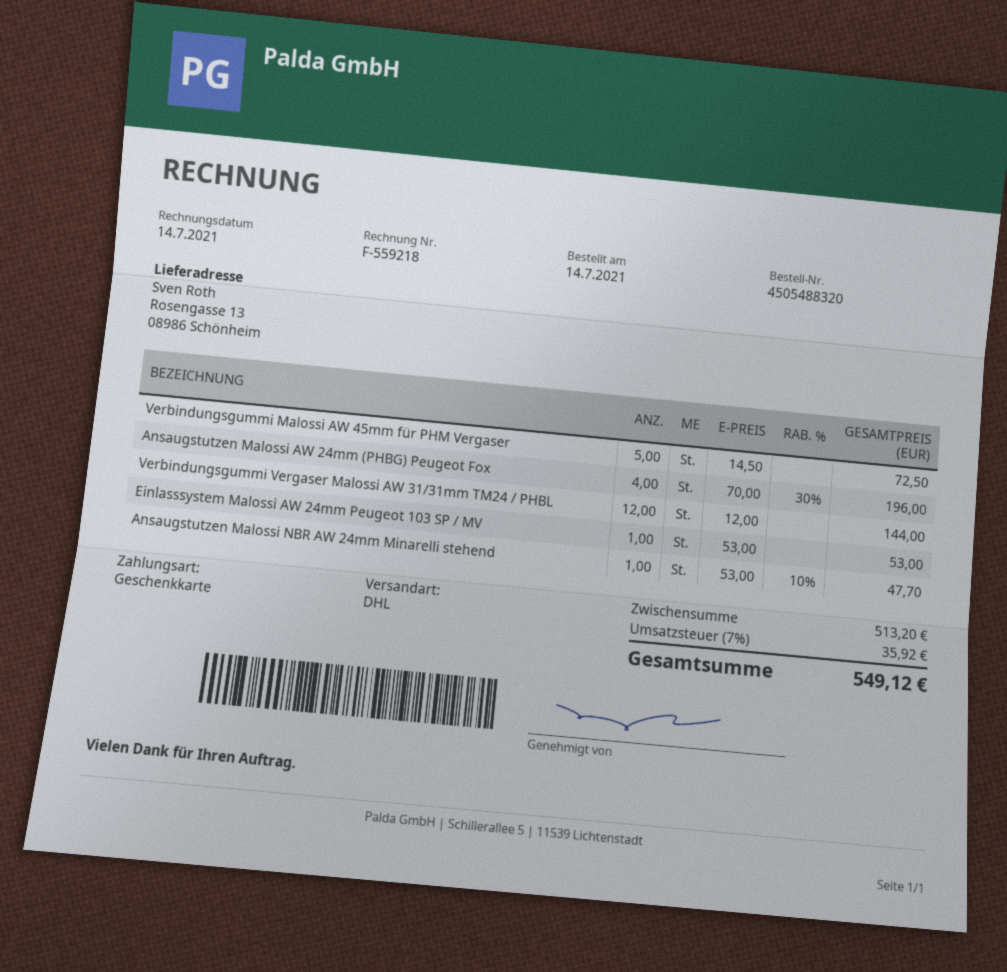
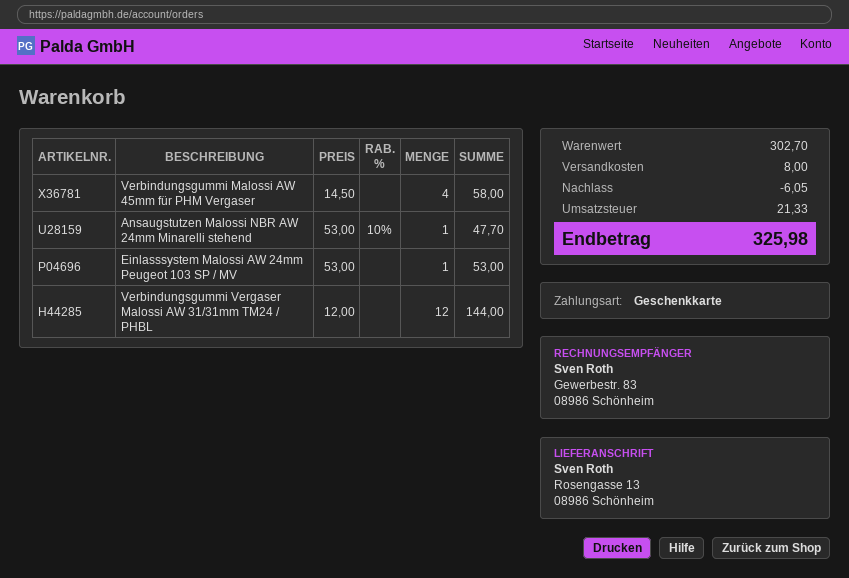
Verbindungsgummi Malossi AW 45mm für PHM Vergaser: 5 x 14.50 = 72.50 -> 4 x 14.50 = 58.00
Ansaugstutzen Malossi AW 24mm (PHBG) Peugeot Fox: 4 x 70.00 - 30% = 196.00 -> none
subtotal: 513.20 -> 302.70
discount: none -> 6.05
shipping: none -> 8.00
tax: 35.92 -> 21.33
total: 549.12 -> 325.98

